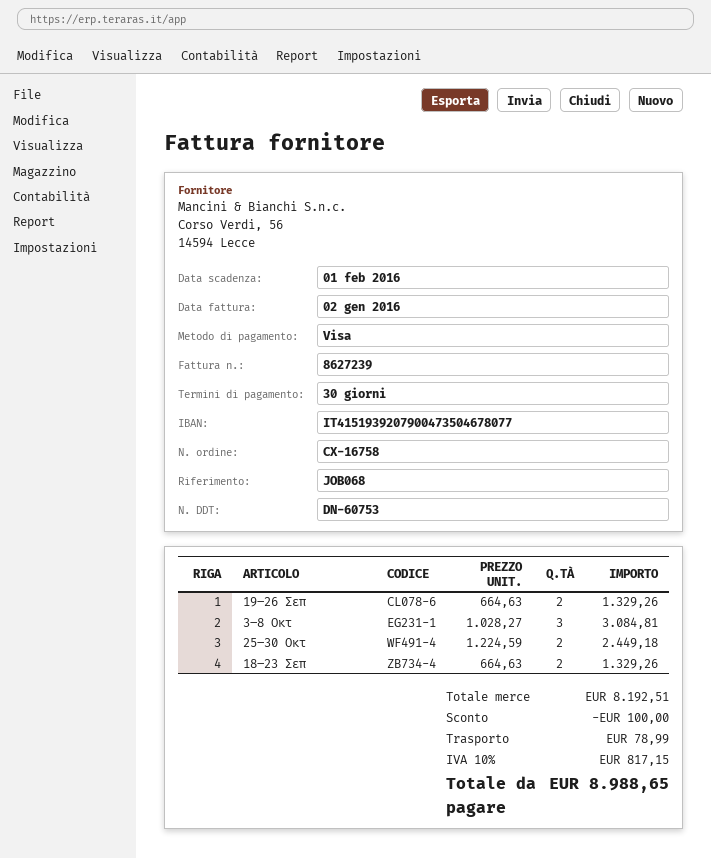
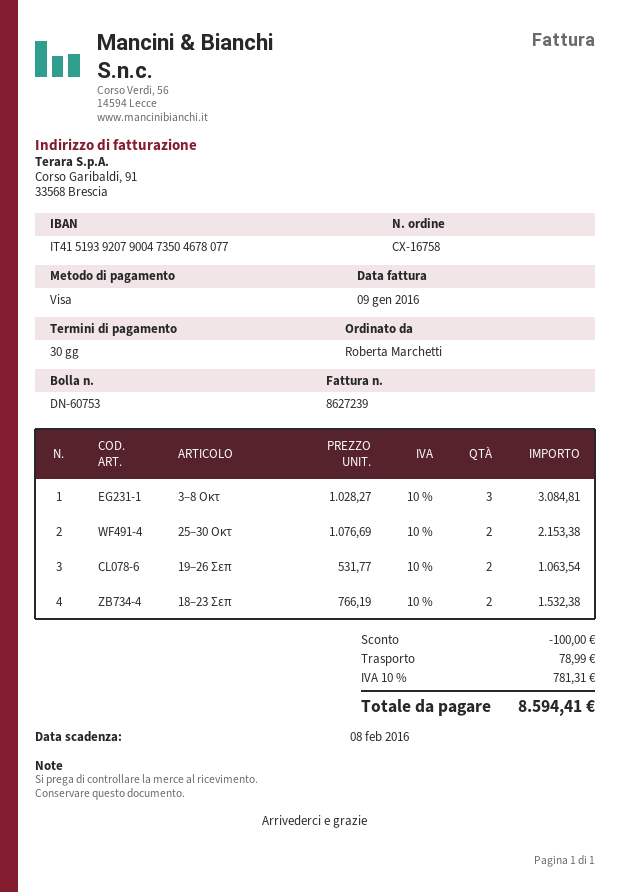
invoice date: 2016-01-02 -> 2016-01-09
due date: 2016-02-01 -> 2016-02-08
19–26 Σεπ: 2 x 664.63 = 1329.26 -> 2 x 531.77 = 1063.54
25–30 Οκτ: 2 x 1224.59 = 2449.18 -> 2 x 1076.69 = 2153.38
18–23 Σεπ: 2 x 664.63 = 1329.26 -> 2 x 766.19 = 1532.38
tax: 10% = 817.15 -> 10% = 781.31
total: 8988.65 -> 8594.41

